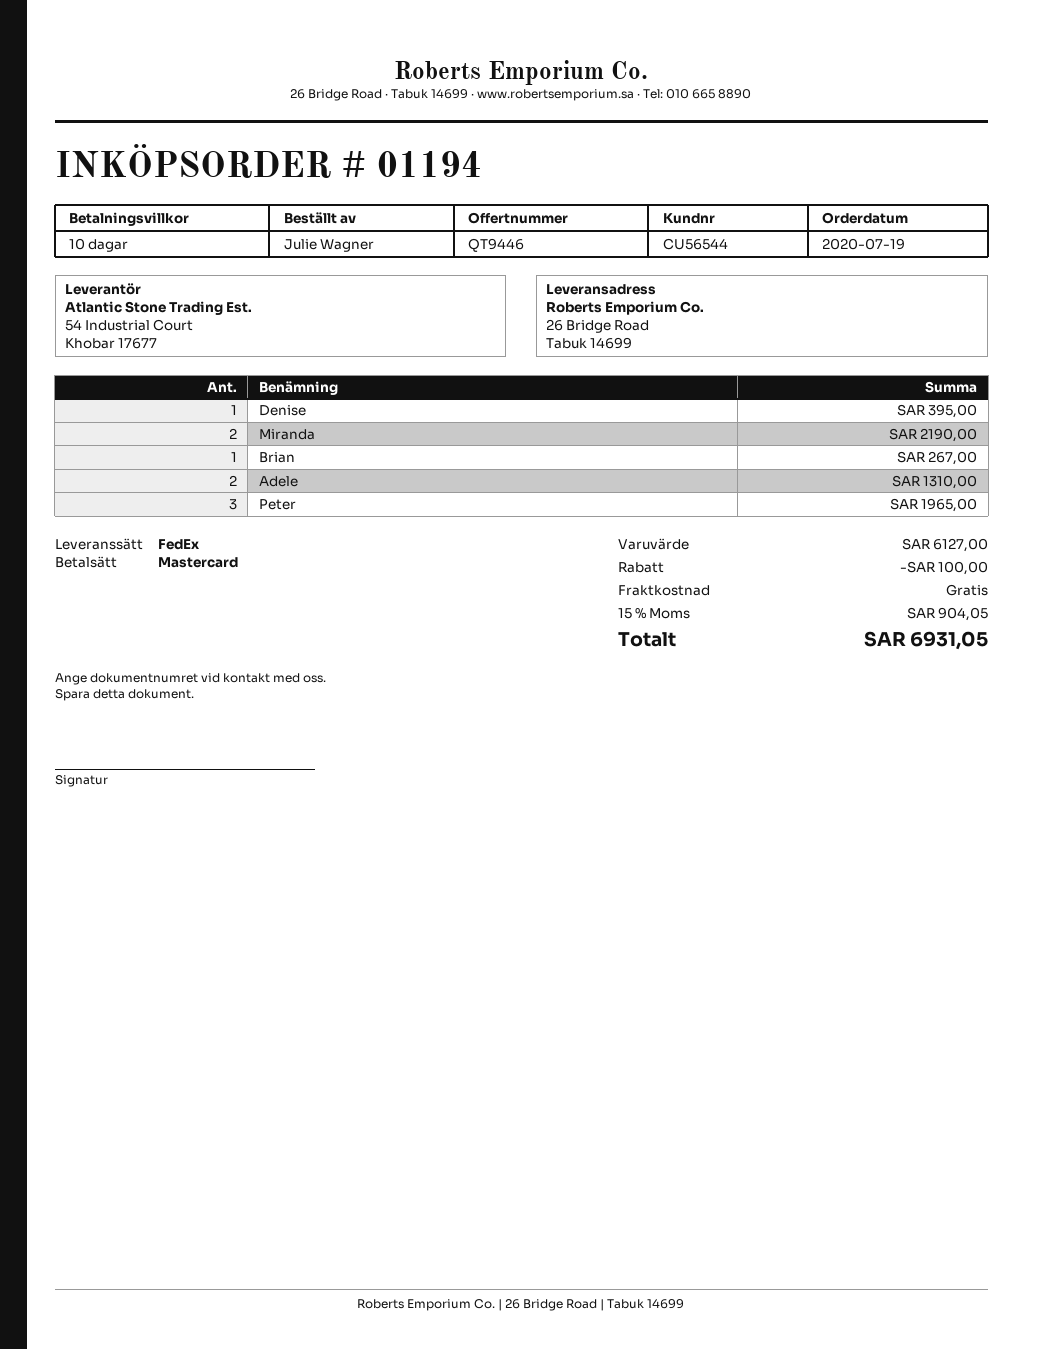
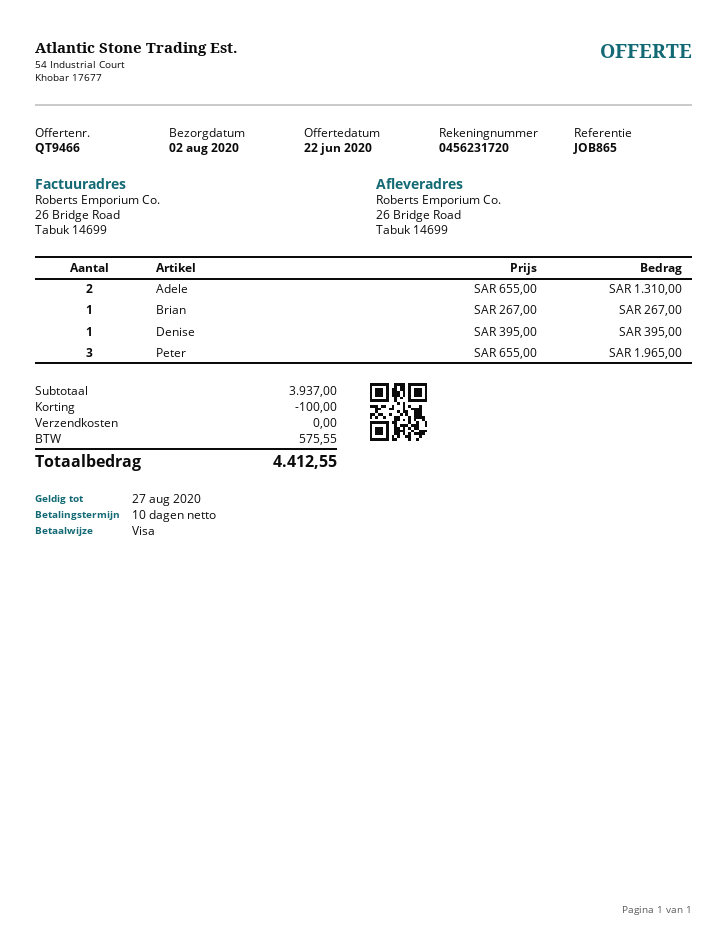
quote number: QT9446 -> QT9466
payment method: Mastercard -> Visa
Miranda: 2 for 2190.00 -> none
subtotal: 6127.00 -> 3937.00
tax: 904.05 -> 575.55
total: 6931.05 -> 4412.55

